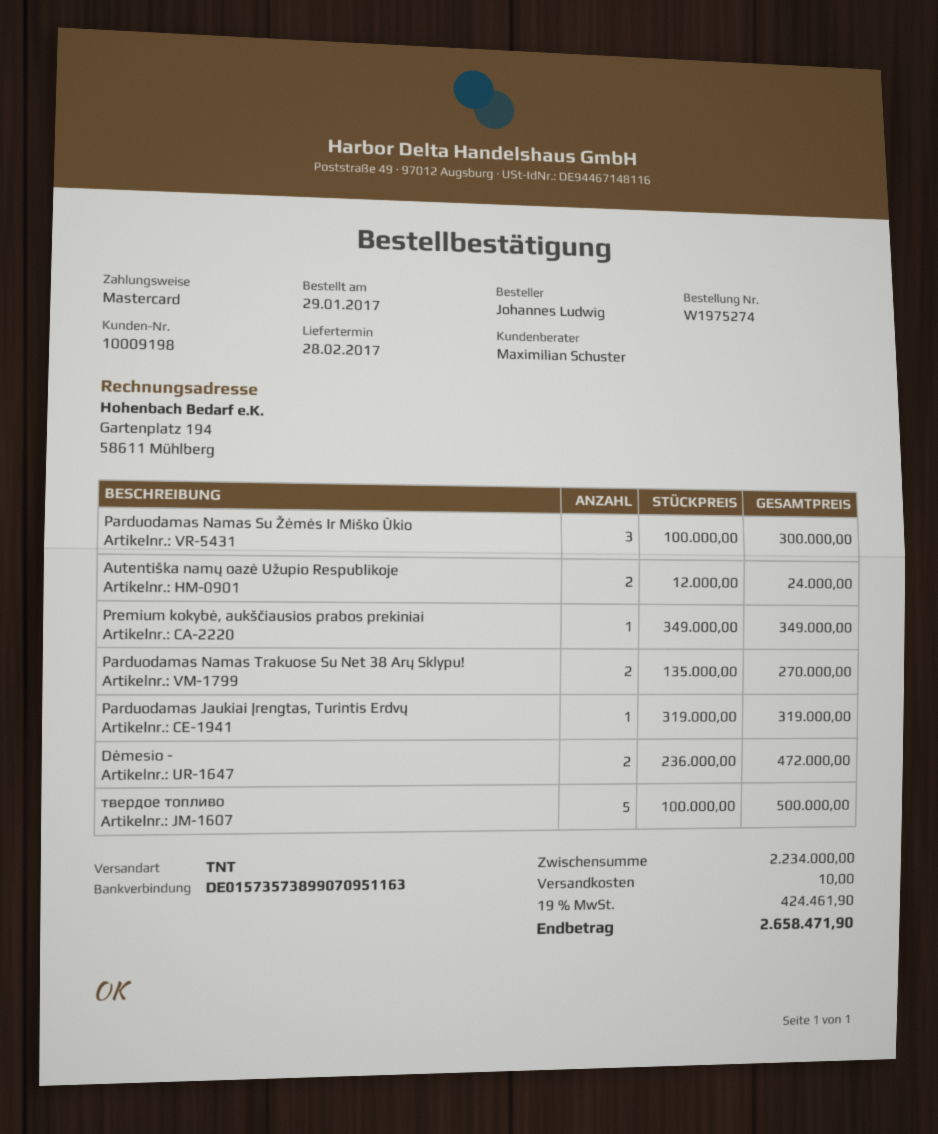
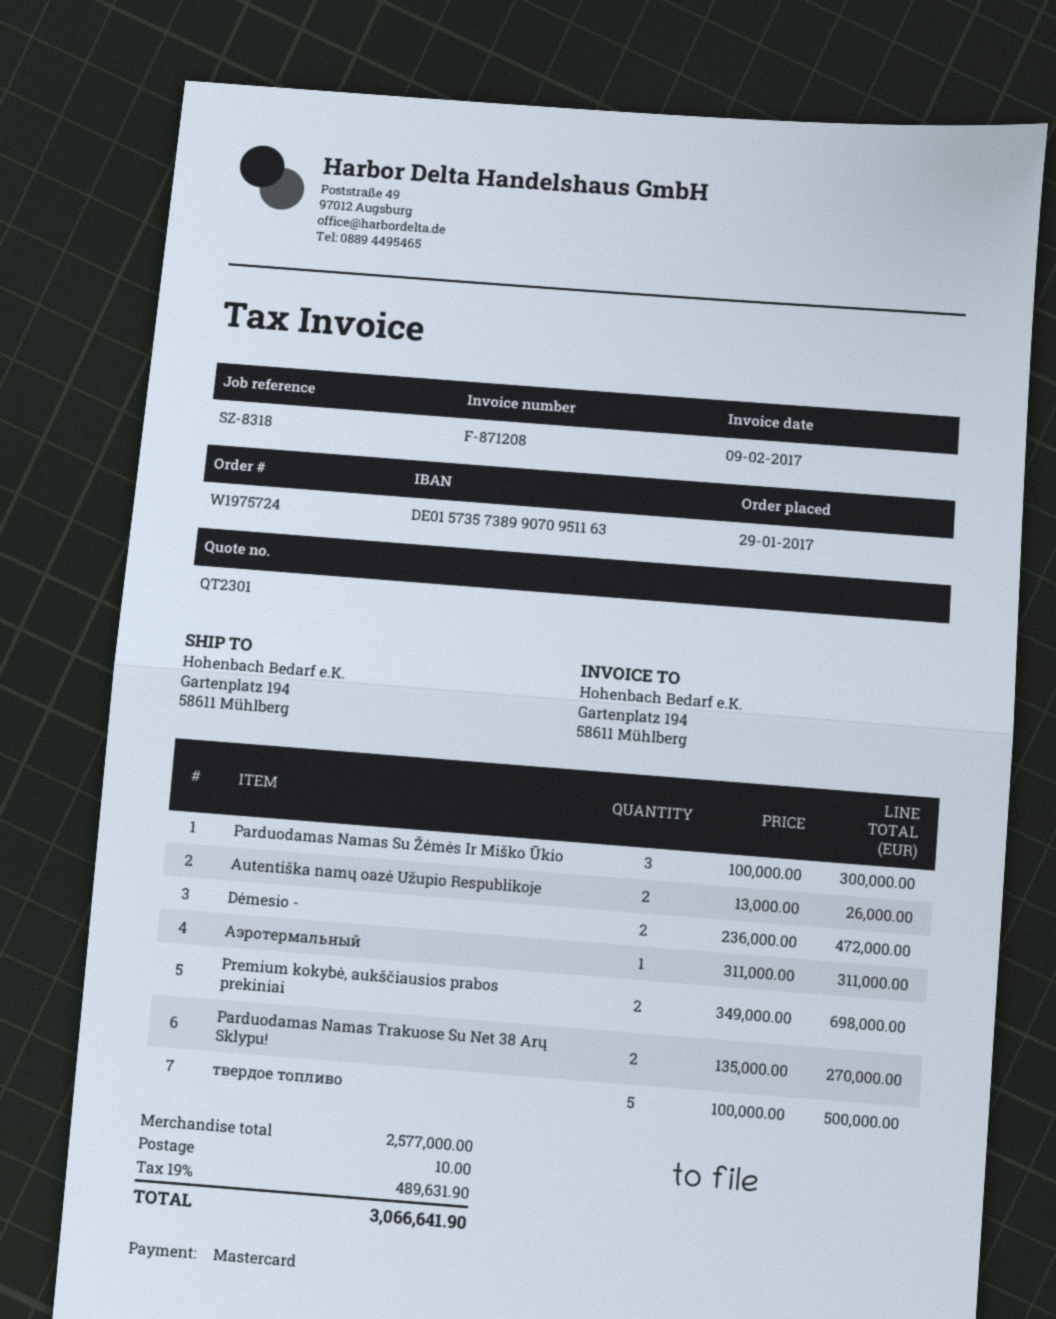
order number: W1975274 -> W1975724
Autentiška namų oazė Užupio Respublikoje: 2 x 12000.00 = 24000.00 -> 2 x 13000.00 = 26000.00
Premium kokybė, aukščiausios prabos prekiniai: 1 x 349000.00 = 349000.00 -> 2 x 349000.00 = 698000.00
Parduodamas Jaukiai Įrengtas, Turintis Erdvų: 1 x 319000.00 = 319000.00 -> none
Aэротермальный: none -> 1 x 311000.00 = 311000.00
subtotal: 2234000.00 -> 2577000.00
tax: 19% = 424461.90 -> 19% = 489631.90
total: 2658471.90 -> 3066641.90

